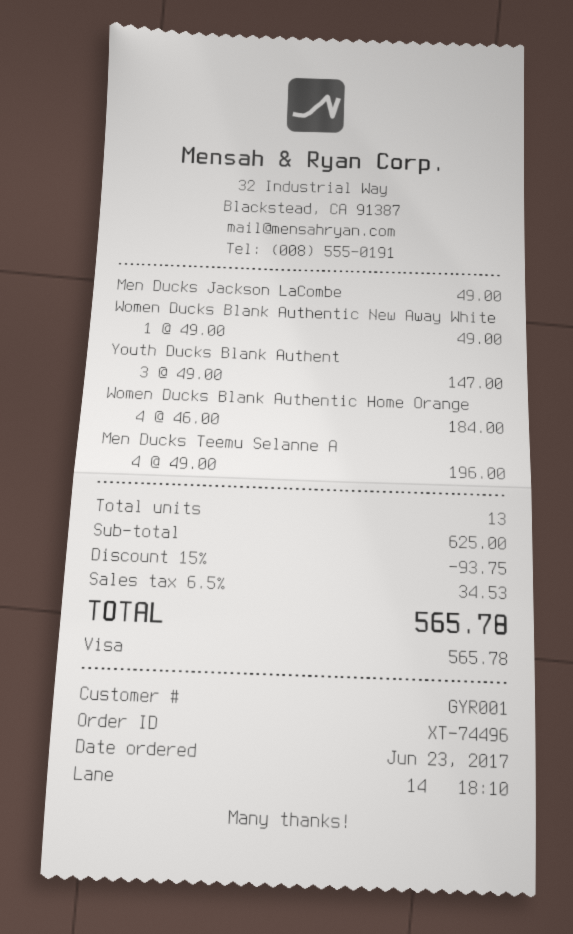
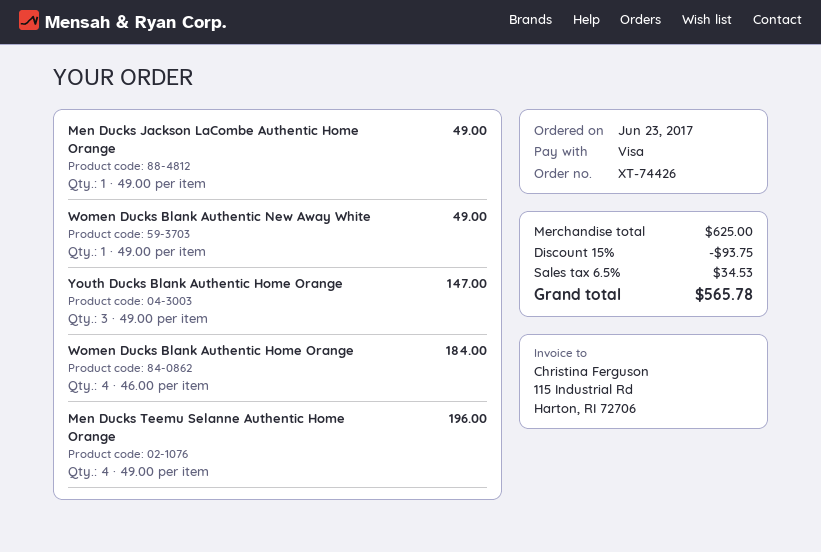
order number: XT-74496 -> XT-74426

